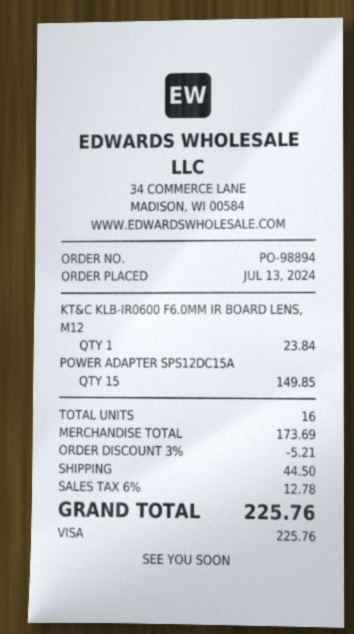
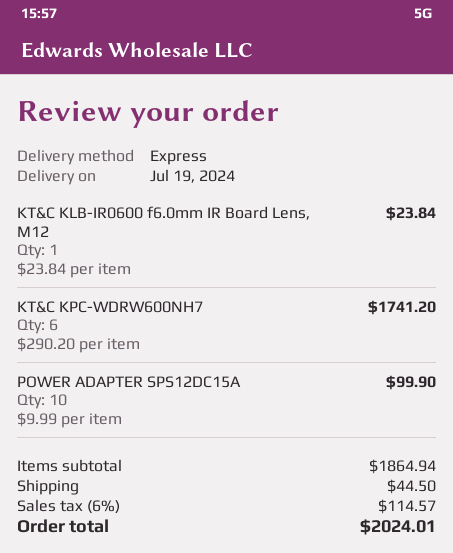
POWER ADAPTER SPS12DC15A: 15 for 149.85 -> 10 for 99.90
KT&C KPC-WDRW600NH7: none -> 6 for 1741.20
subtotal: 173.69 -> 1864.94
discount: 3% = 5.21 -> none
tax: 6% = 12.78 -> 6% = 114.57
total: 225.76 -> 2024.01

